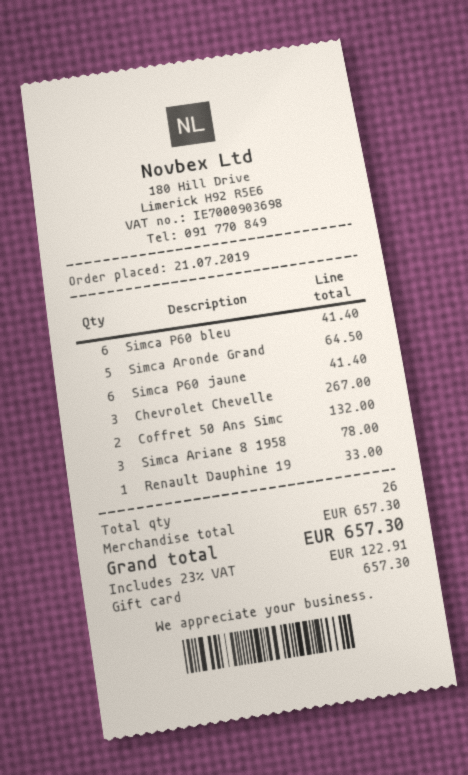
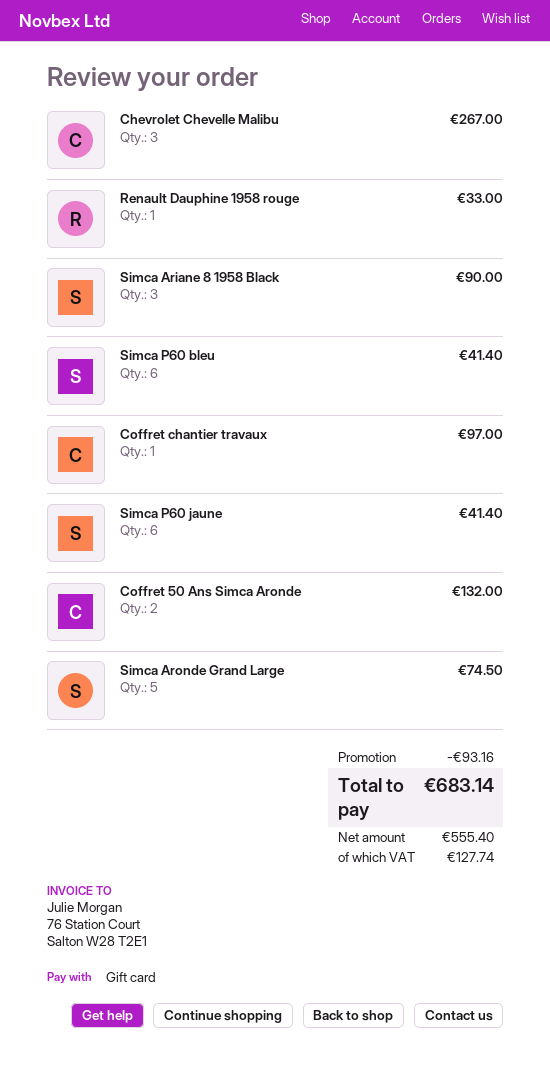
Simca Aronde Grand: 5 for 64.50 -> 5 for 74.50
Simca Ariane 8 1958: 3 for 78.00 -> 3 for 90.00
Coffret chantier travaux: none -> 1 for 97.00
discount: none -> 93.16
tax: 122.91 -> 127.74
total: 657.30 -> 683.14

